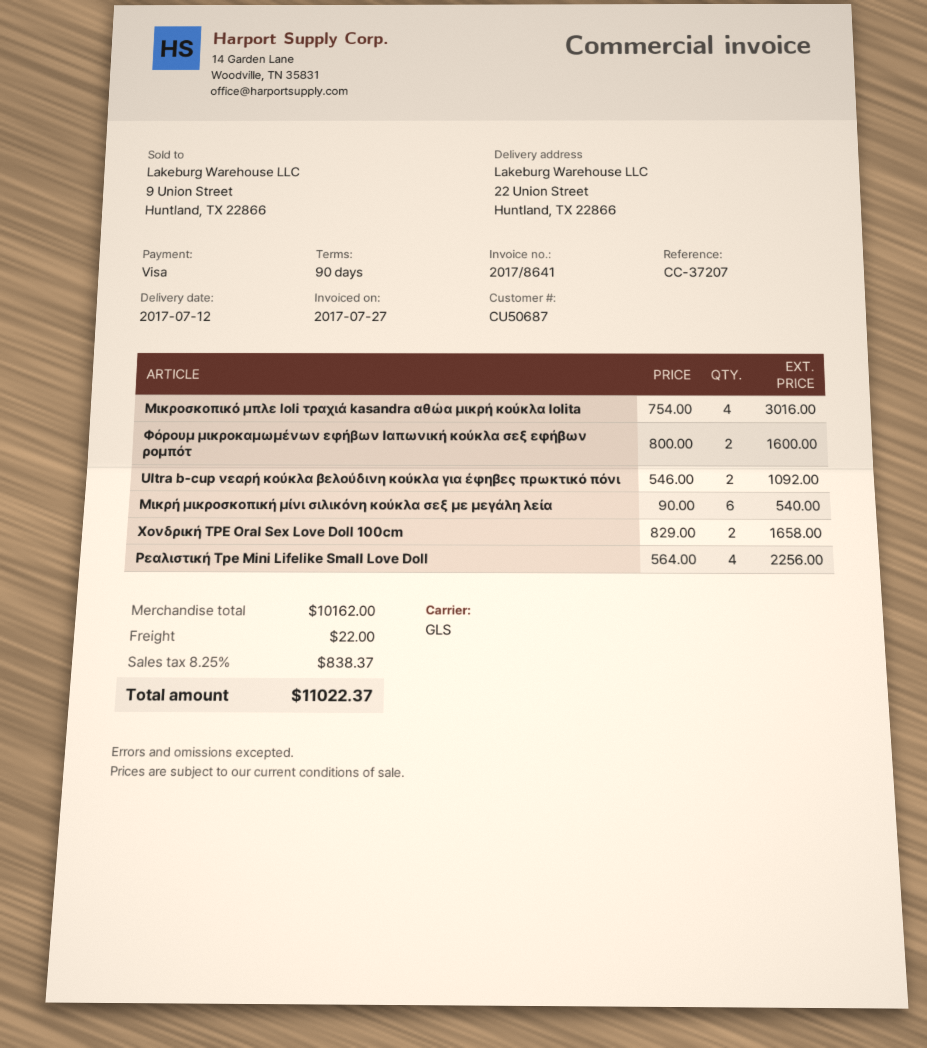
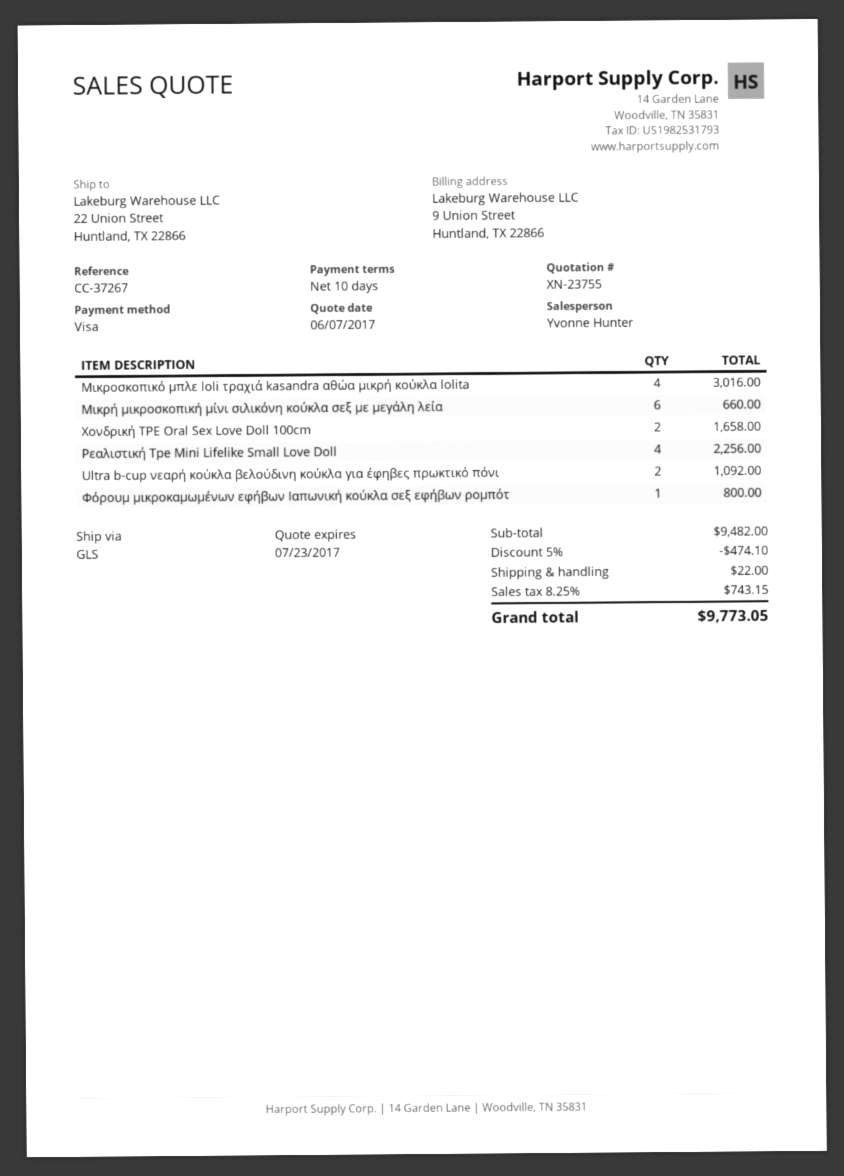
payment terms: 90 days -> 10 days
reference: CC-37207 -> CC-37267
Φόρουμ μικροκαμωμένων εφήβων Ιαπωνική κούκλα σεξ εφήβων ρομπότ: 2 for 1600.00 -> 1 for 800.00
Μικρή μικροσκοπική μίνι σιλικόνη κούκλα σεξ με μεγάλη λεία: 6 for 540.00 -> 6 for 660.00
subtotal: 10162.00 -> 9482.00
discount: none -> 5% = 474.10
tax: 8.25% = 838.37 -> 8.25% = 743.15
total: 11022.37 -> 9773.05

